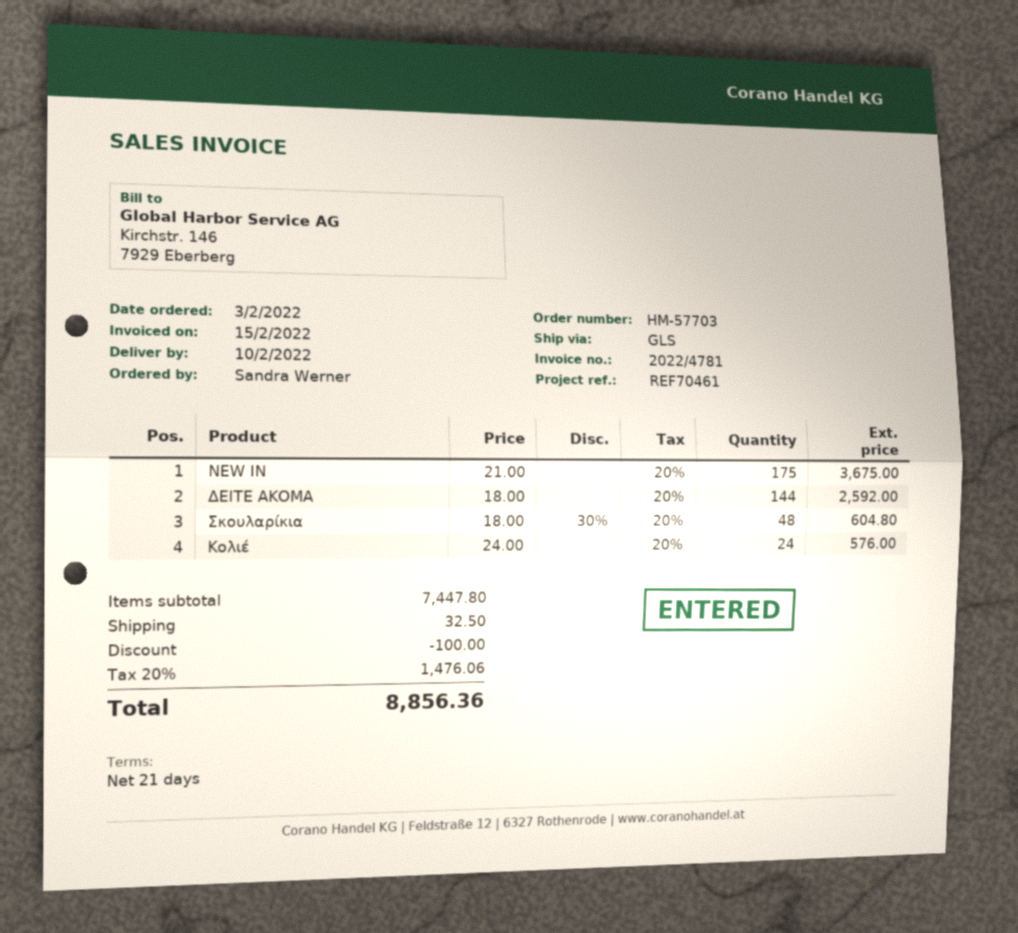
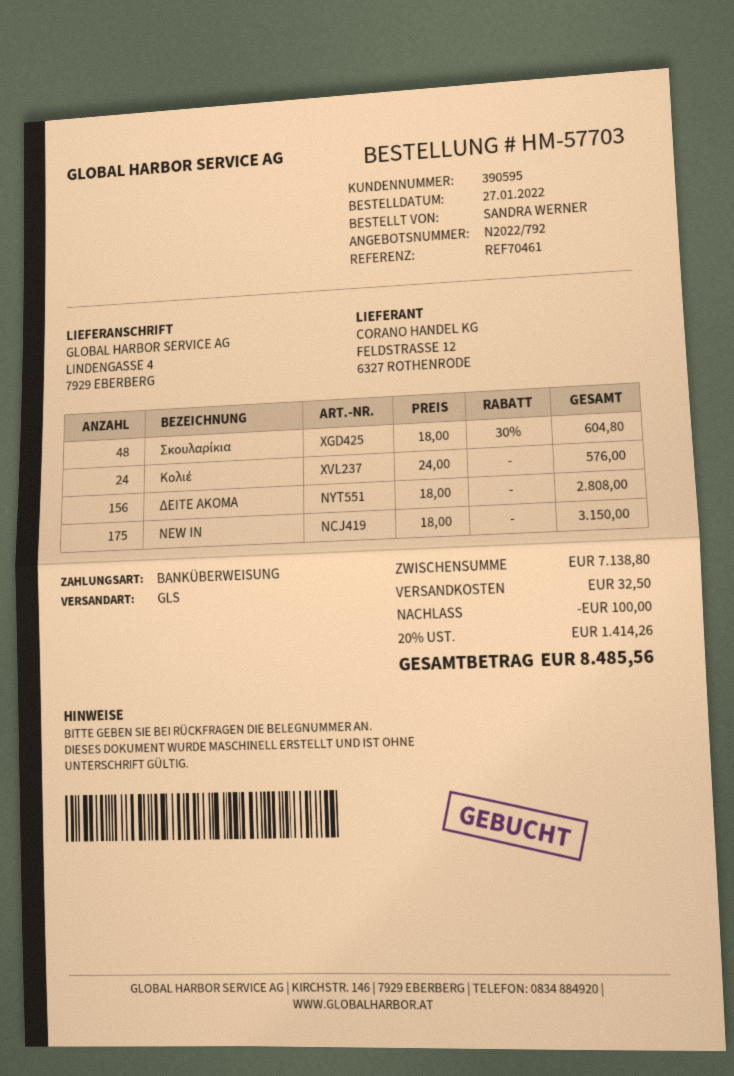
order date: 2022-02-03 -> 2022-01-27
NEW IN: 175 x 21.00 = 3675.00 -> 175 x 18.00 = 3150.00
ΔΕΙΤΕ ΑΚΟΜΑ: 144 x 18.00 = 2592.00 -> 156 x 18.00 = 2808.00
subtotal: 7447.80 -> 7138.80
tax: 20% = 1476.06 -> 20% = 1414.26
total: 8856.36 -> 8485.56

